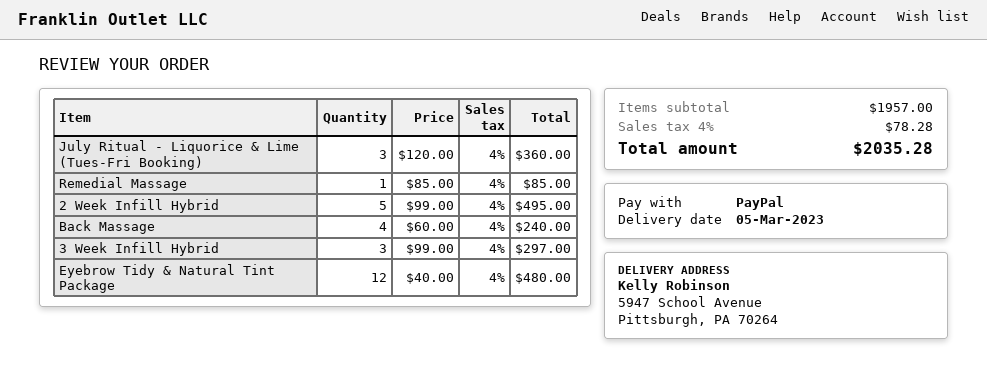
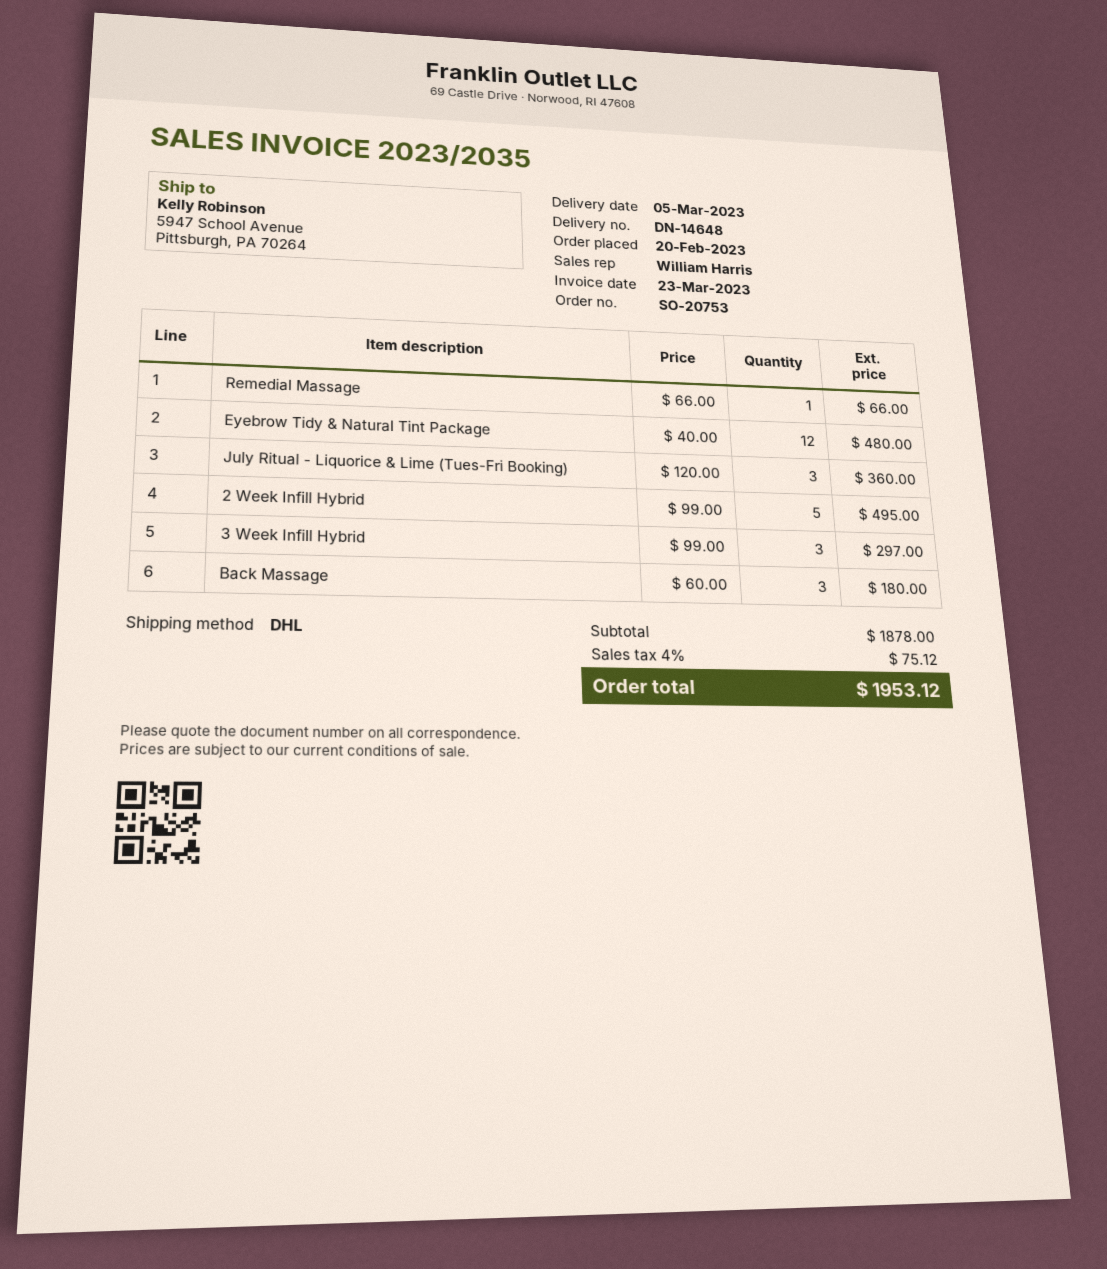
Remedial Massage: 1 x 85.00 = 85.00 -> 1 x 66.00 = 66.00
Back Massage: 4 x 60.00 = 240.00 -> 3 x 60.00 = 180.00
subtotal: 1957.00 -> 1878.00
tax: 4% = 78.28 -> 4% = 75.12
total: 2035.28 -> 1953.12

